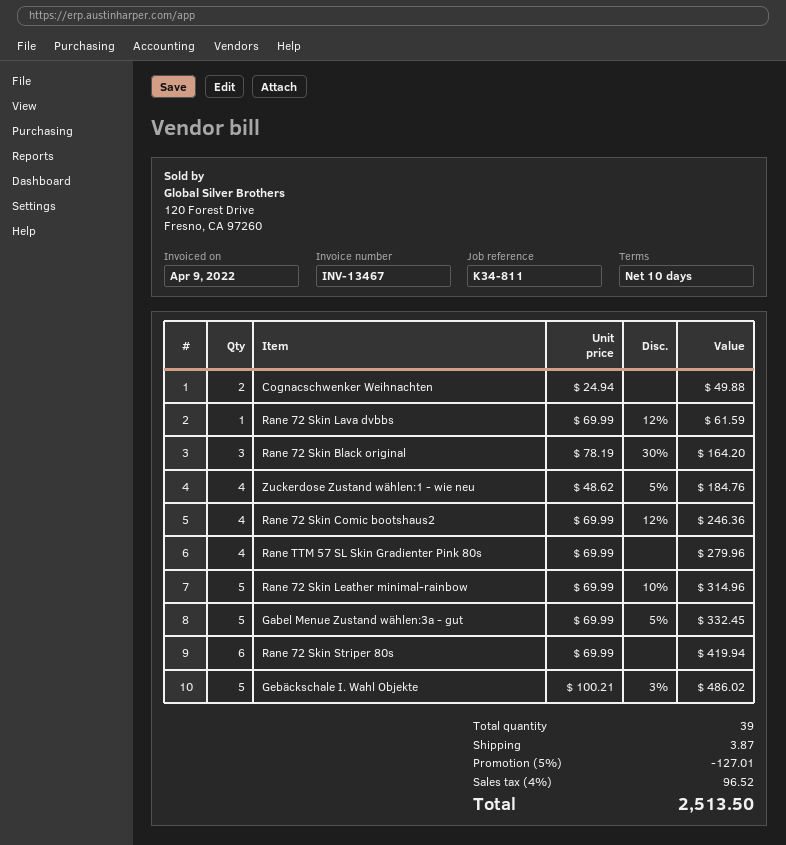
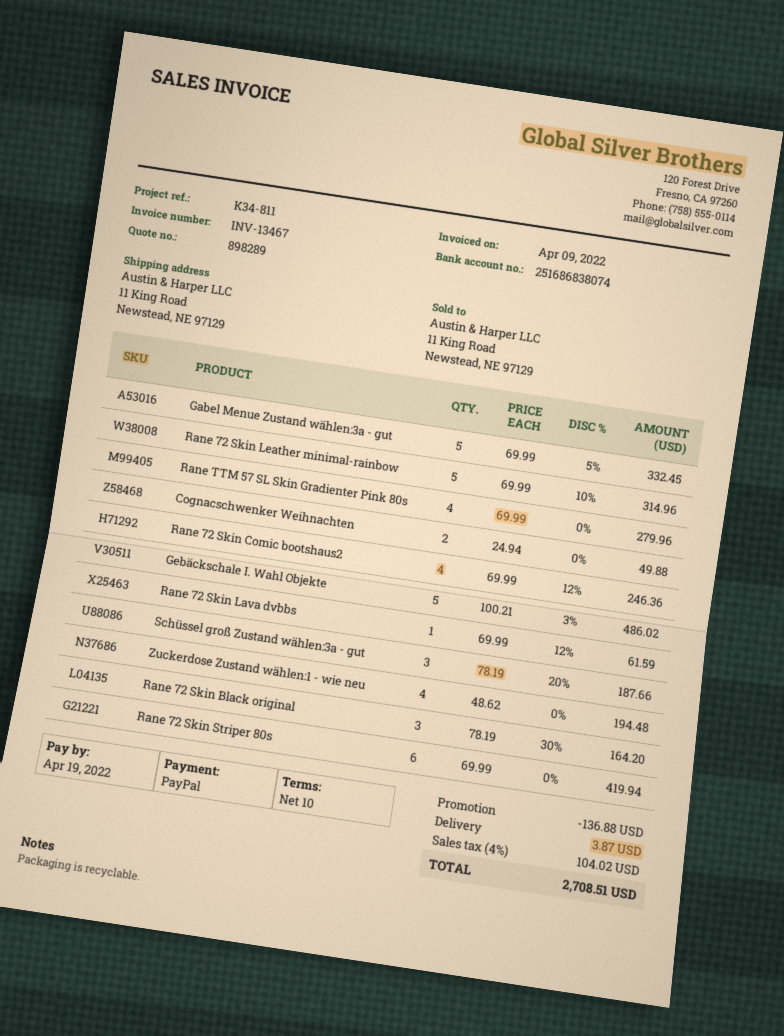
Zuckerdose Zustand wählen:1 - wie neu: 4 x 48.62 - 5% = 184.76 -> 4 x 48.62 = 194.48
Schüssel groß Zustand wählen:3a - gut: none -> 3 x 78.19 - 20% = 187.66
discount: 127.01 -> 136.88
tax: 4% = 96.52 -> 4% = 104.02
total: 2513.50 -> 2708.51

